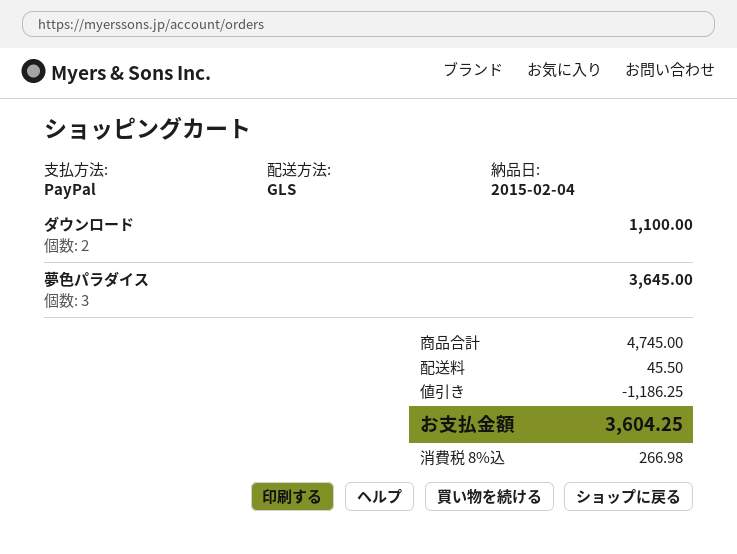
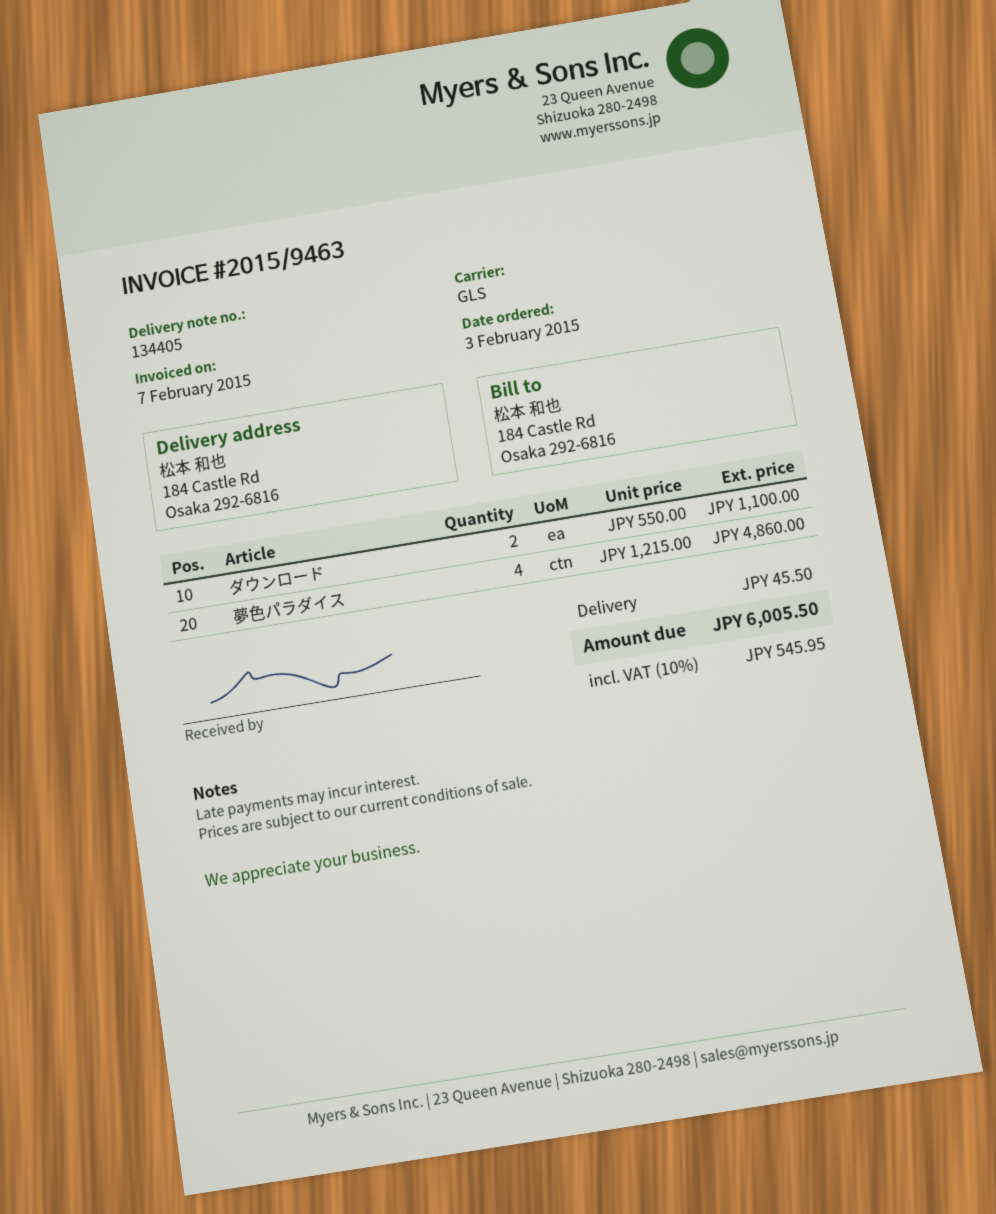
夢色パラダイス: 3 for 3645.00 -> 4 for 4860.00
discount: 1186.25 -> none
tax: 8% = 266.98 -> 10% = 545.95
total: 3604.25 -> 6005.50

